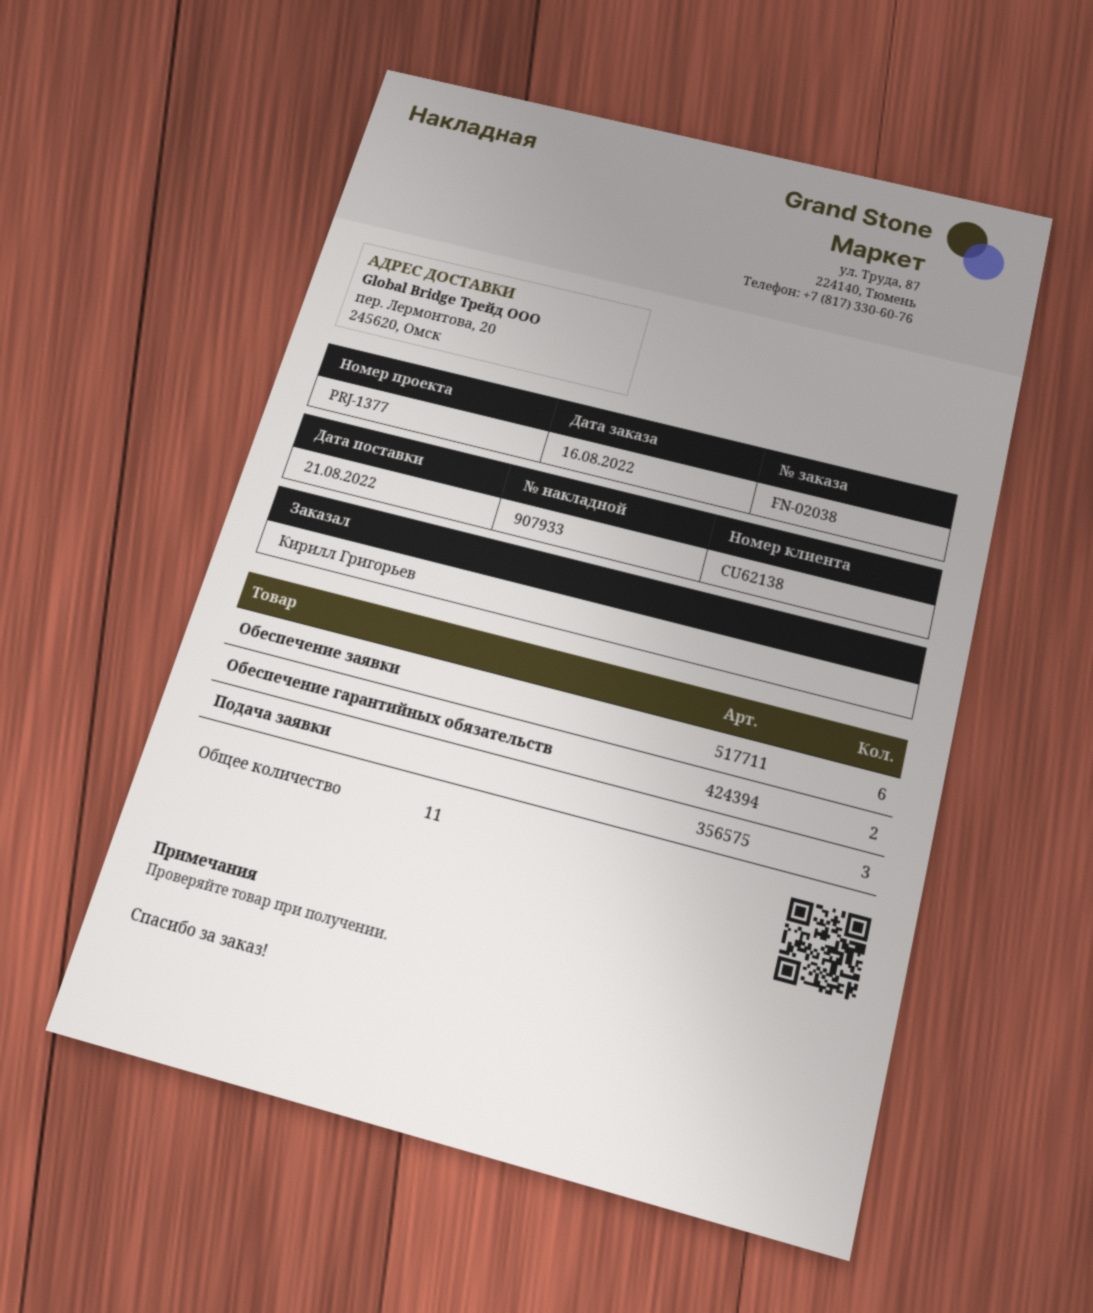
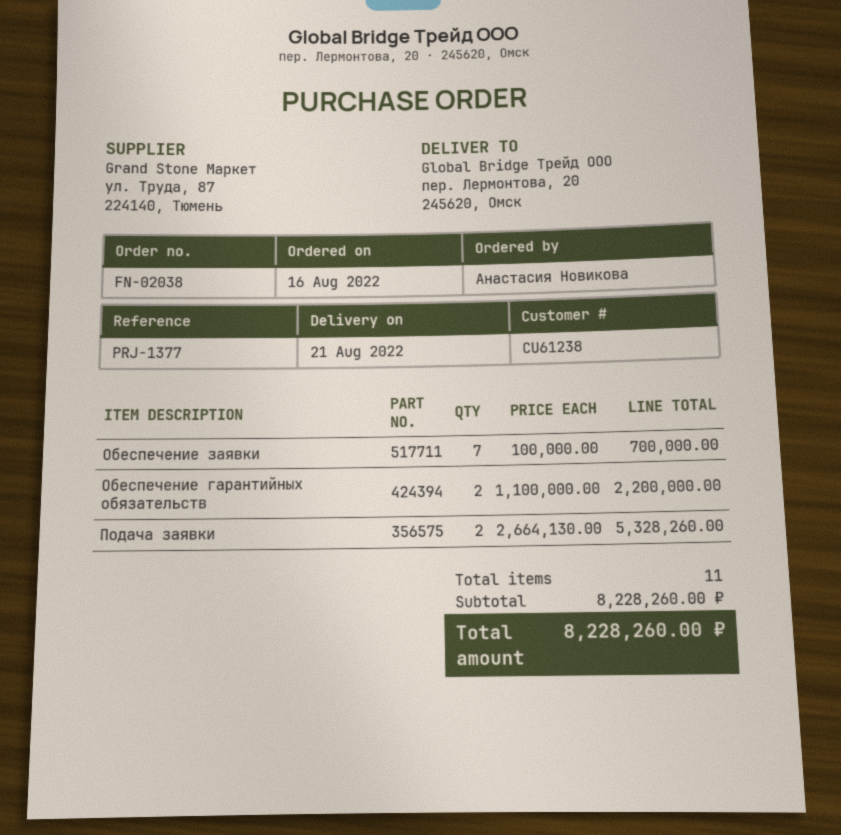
customer number: CU62138 -> CU61238
ordered by: Кирилл Григорьев -> Анастасия Новикова
Обеспечение заявки: 6 -> 7
Подача заявки: 3 -> 2

